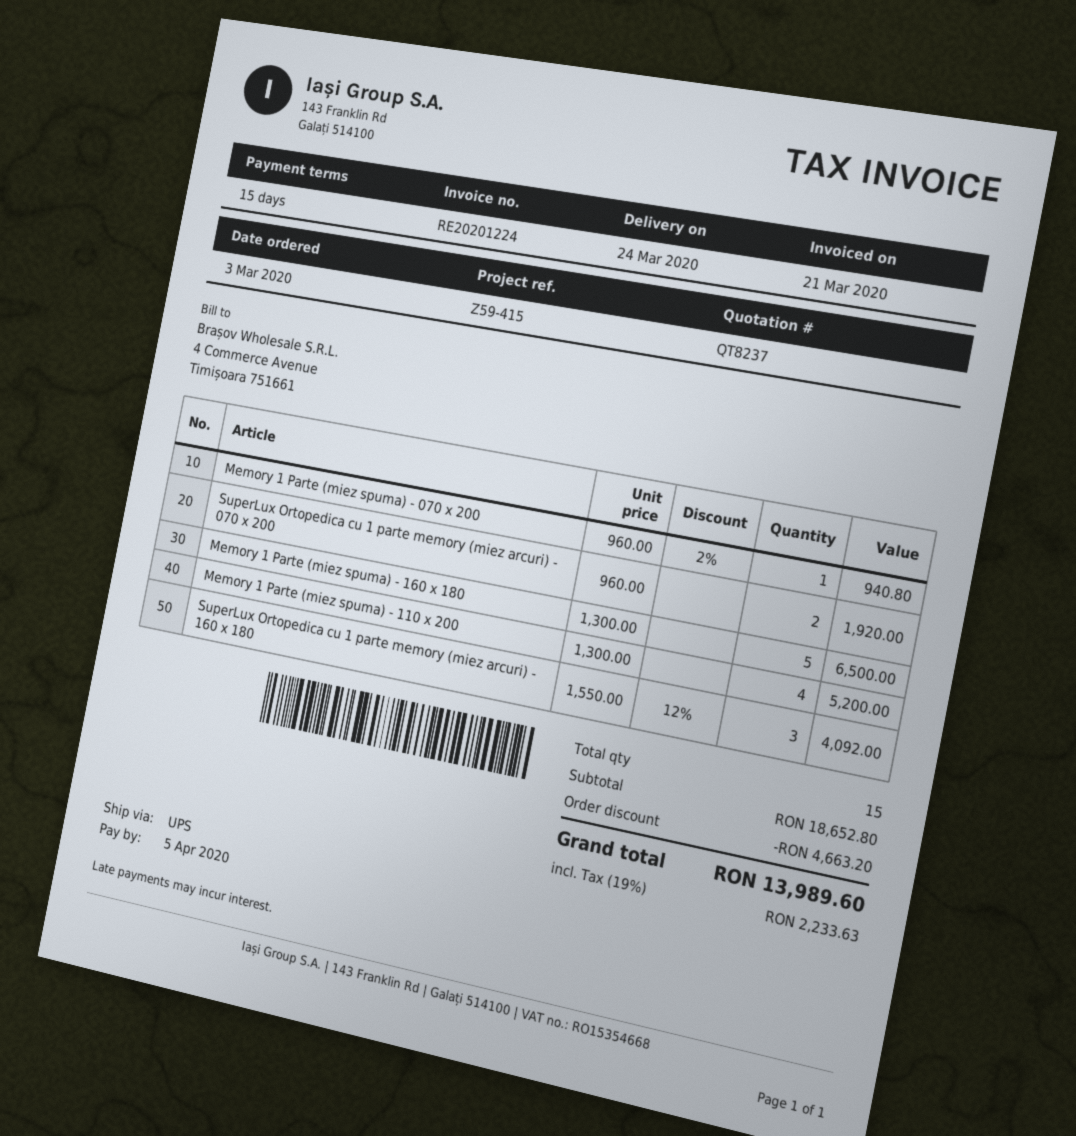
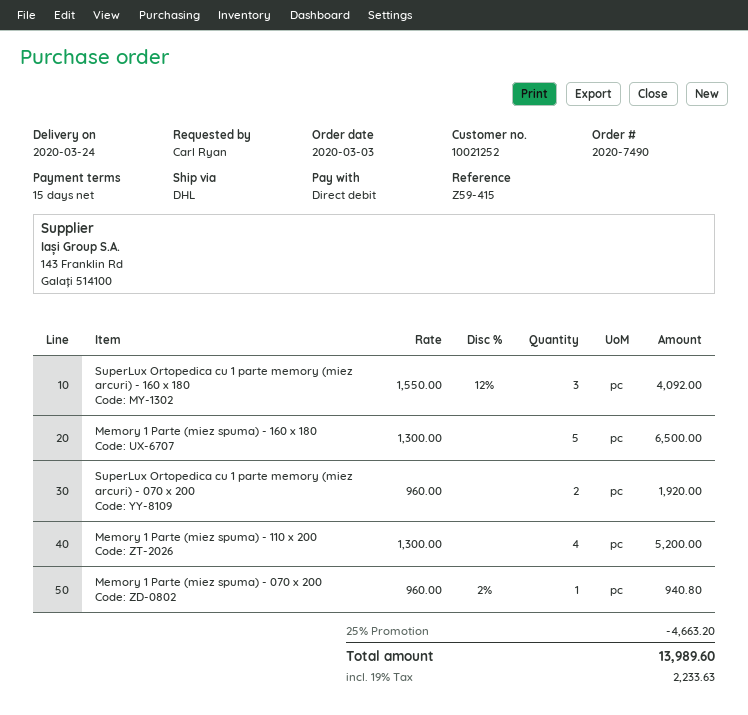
shipping method: UPS -> DHL

